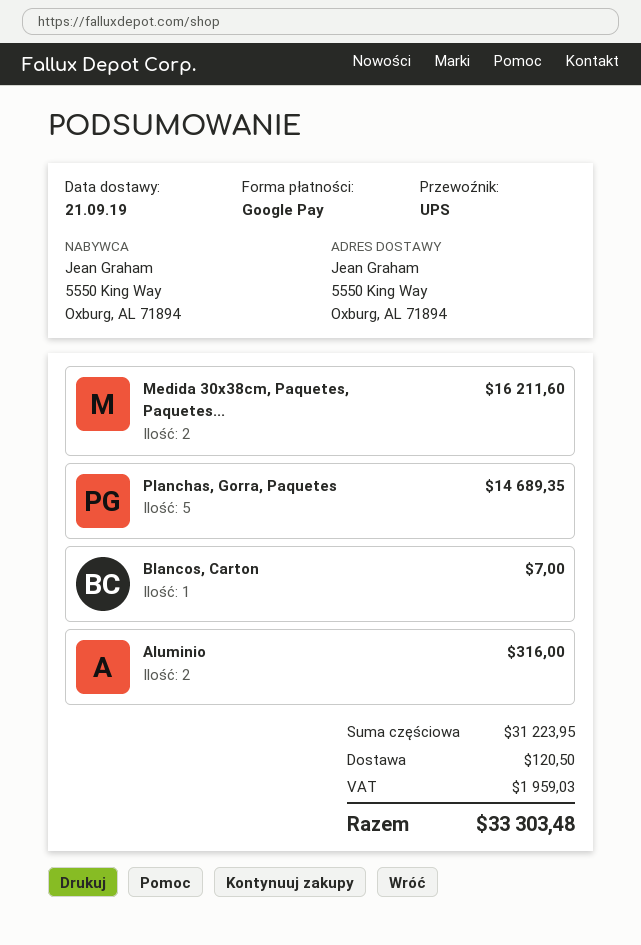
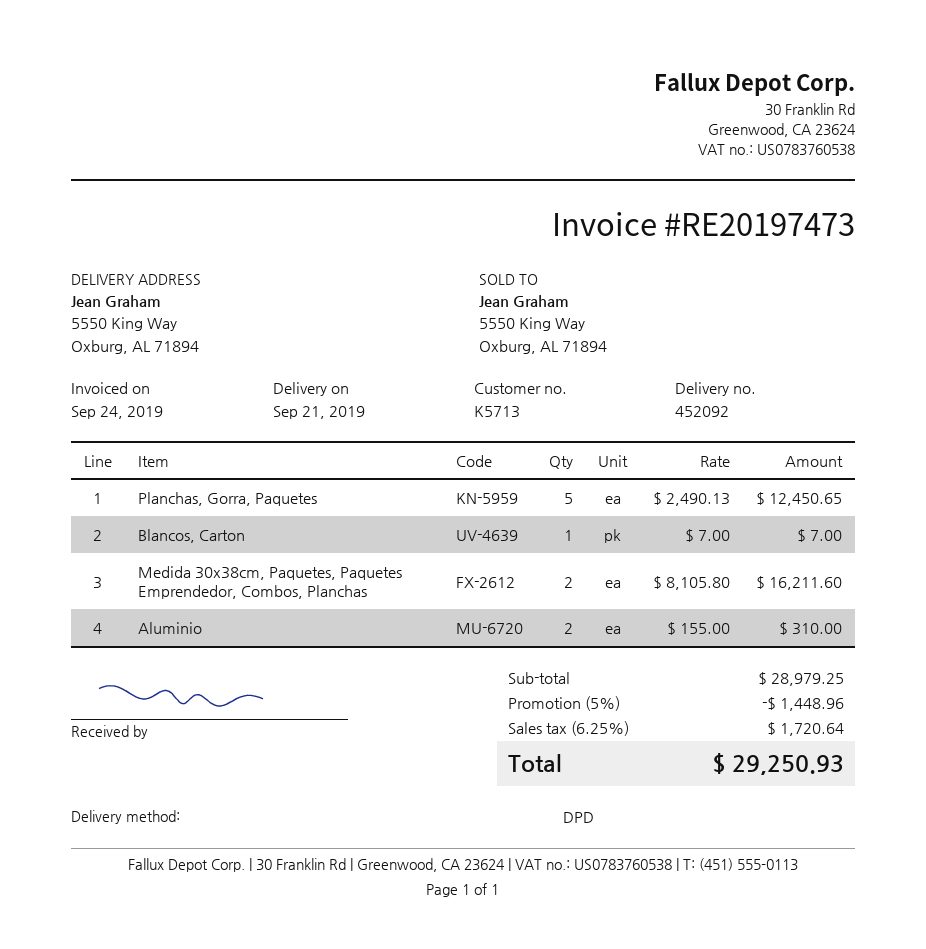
shipping method: UPS -> DPD
Planchas, Gorra, Paquetes: 5 for 14689.35 -> 5 for 12450.65
Aluminio: 2 for 316.00 -> 2 for 310.00
subtotal: 31223.95 -> 28979.25
discount: none -> 5% = 1448.96
shipping: 120.50 -> none
tax: 1959.03 -> 1720.64
total: 33303.48 -> 29250.93

